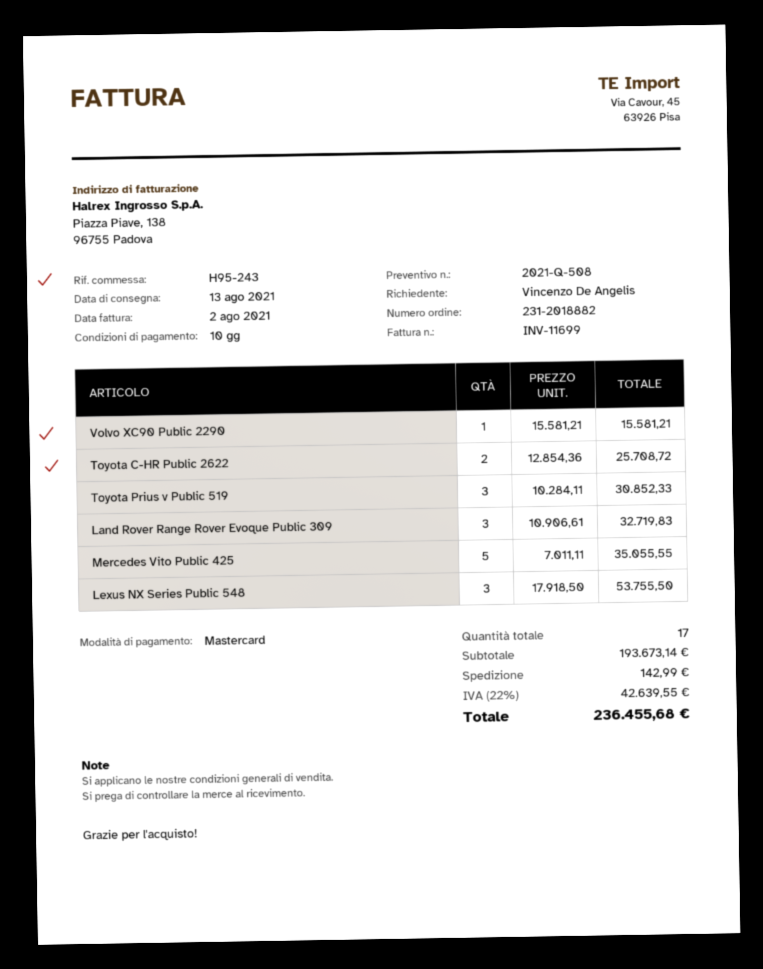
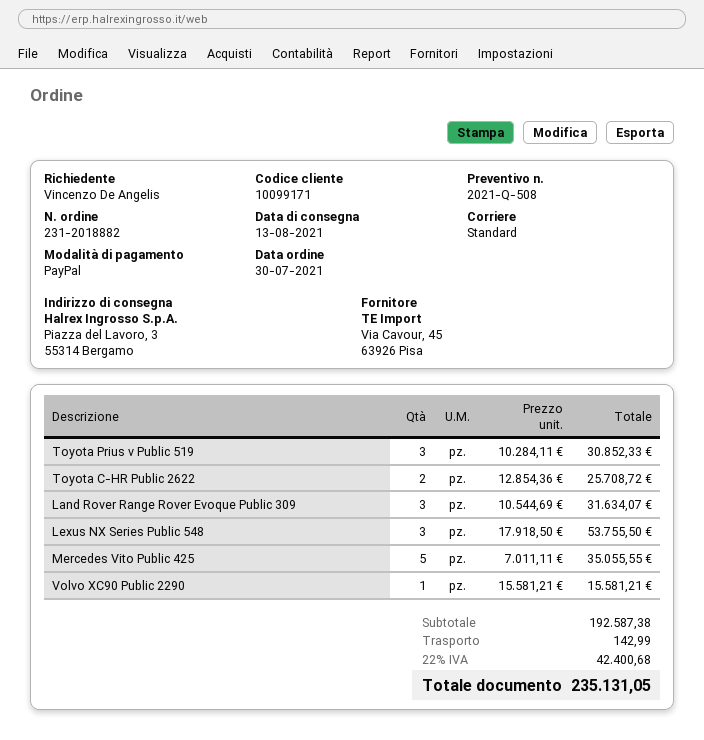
payment method: Mastercard -> PayPal
Land Rover Range Rover Evoque Public 309: 3 x 10906.61 = 32719.83 -> 3 x 10544.69 = 31634.07
subtotal: 193673.14 -> 192587.38
tax: 22% = 42639.55 -> 22% = 42400.68
total: 236455.68 -> 235131.05

